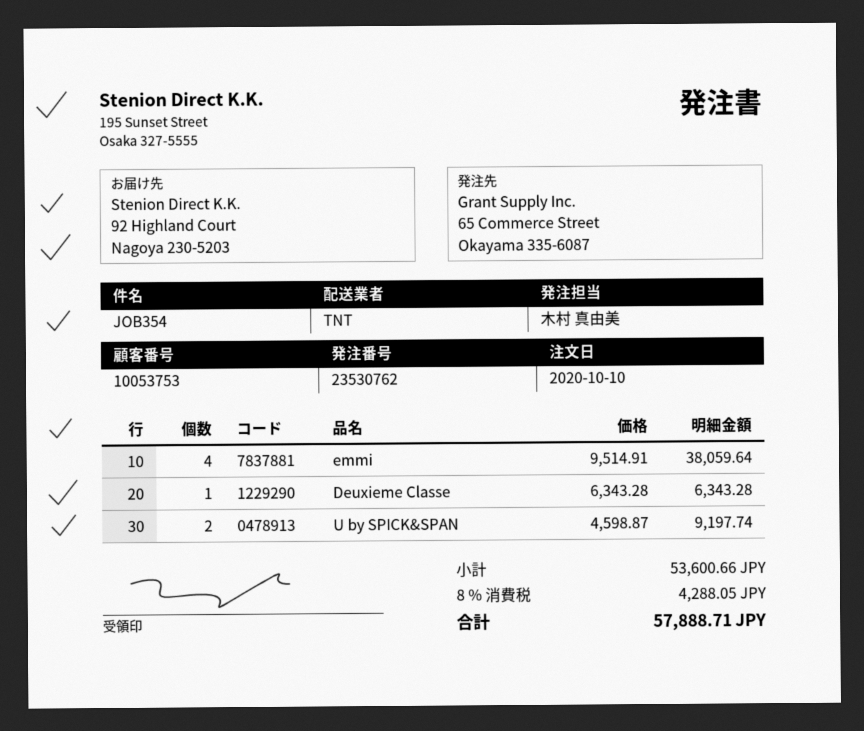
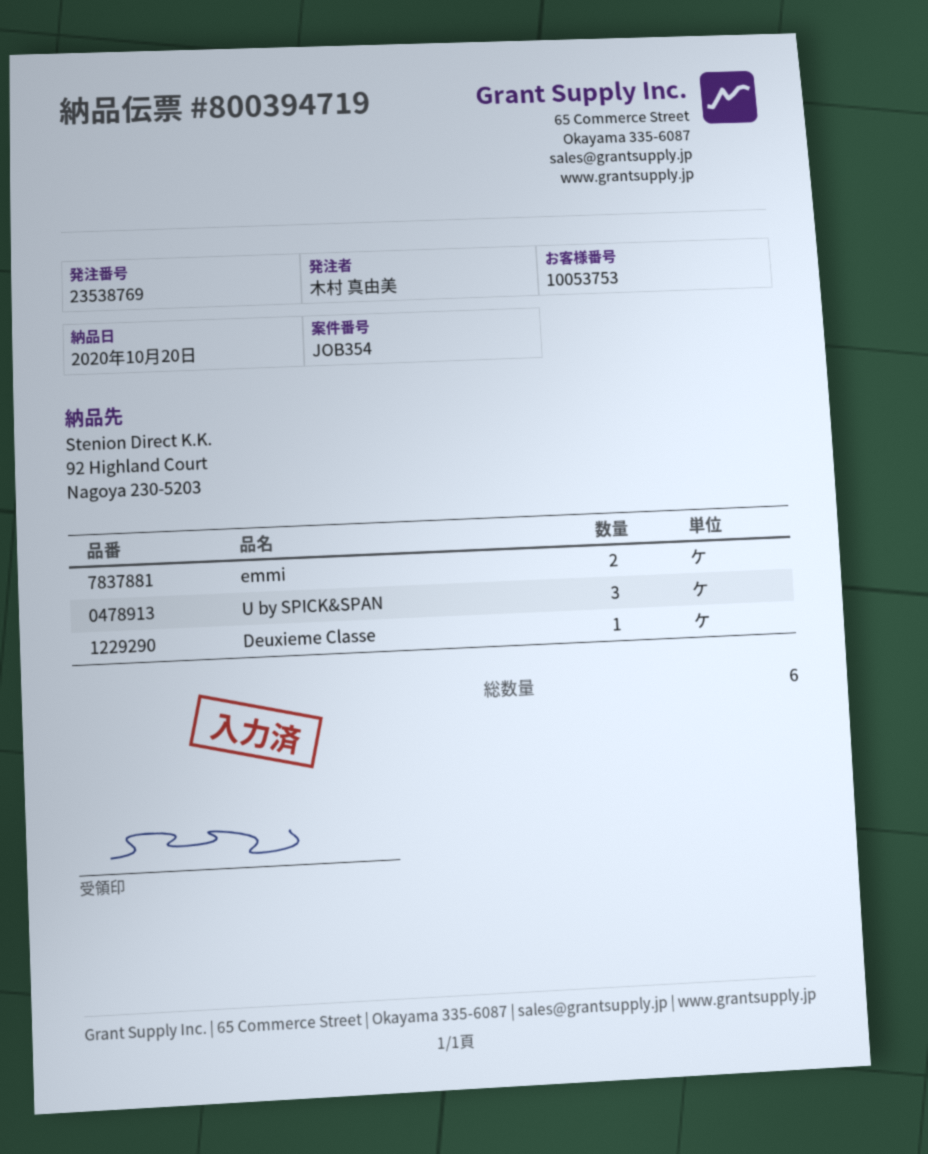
order number: 23530762 -> 23538769
emmi: 4 -> 2
U by SPICK&SPAN: 2 -> 3

